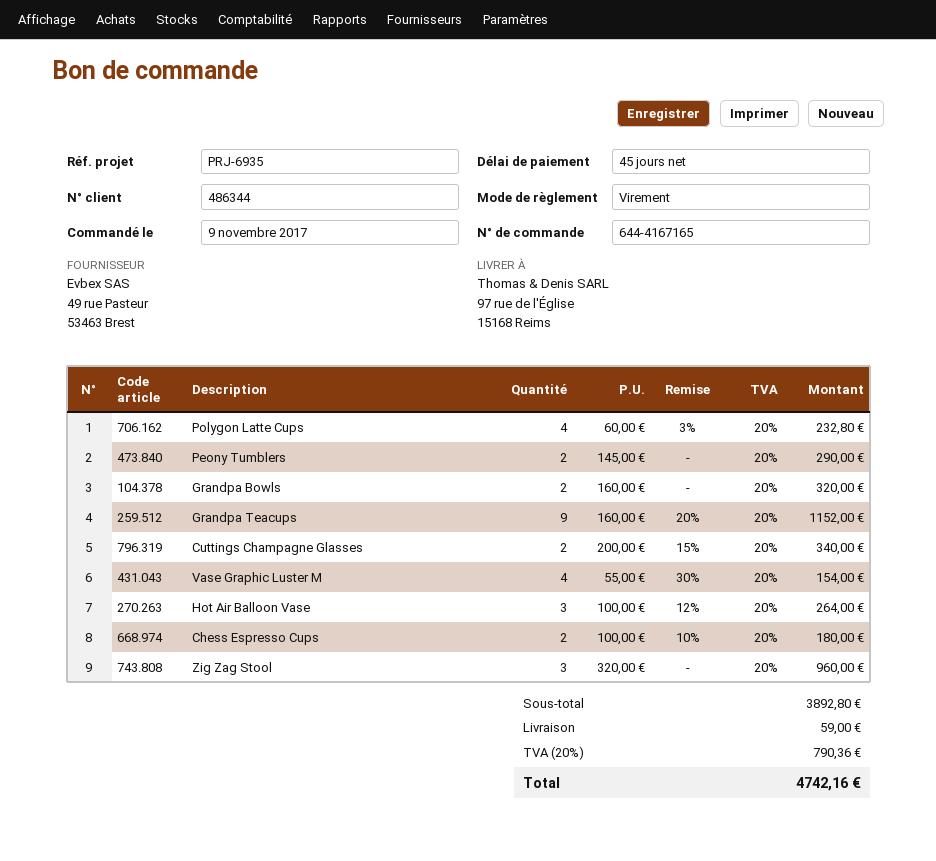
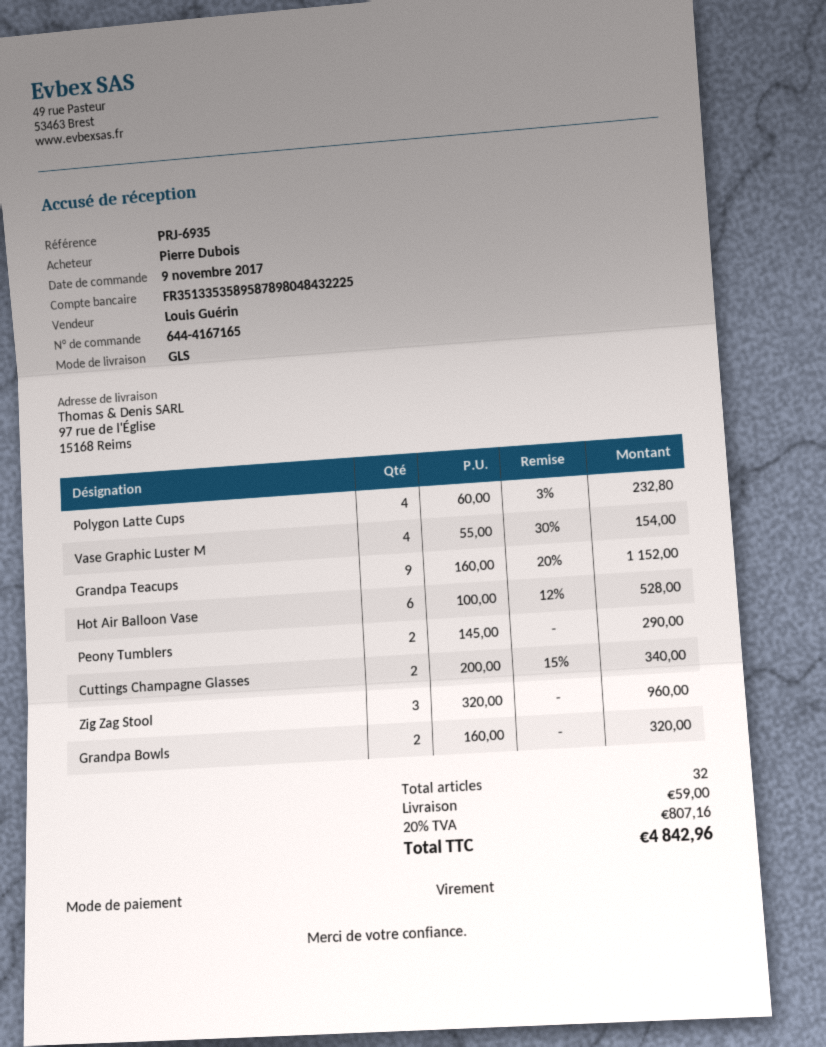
Hot Air Balloon Vase: 3 x 100.00 - 12% = 264.00 -> 6 x 100.00 - 12% = 528.00
Chess Espresso Cups: 2 x 100.00 - 10% = 180.00 -> none
tax: 20% = 790.36 -> 20% = 807.16
total: 4742.16 -> 4842.96

